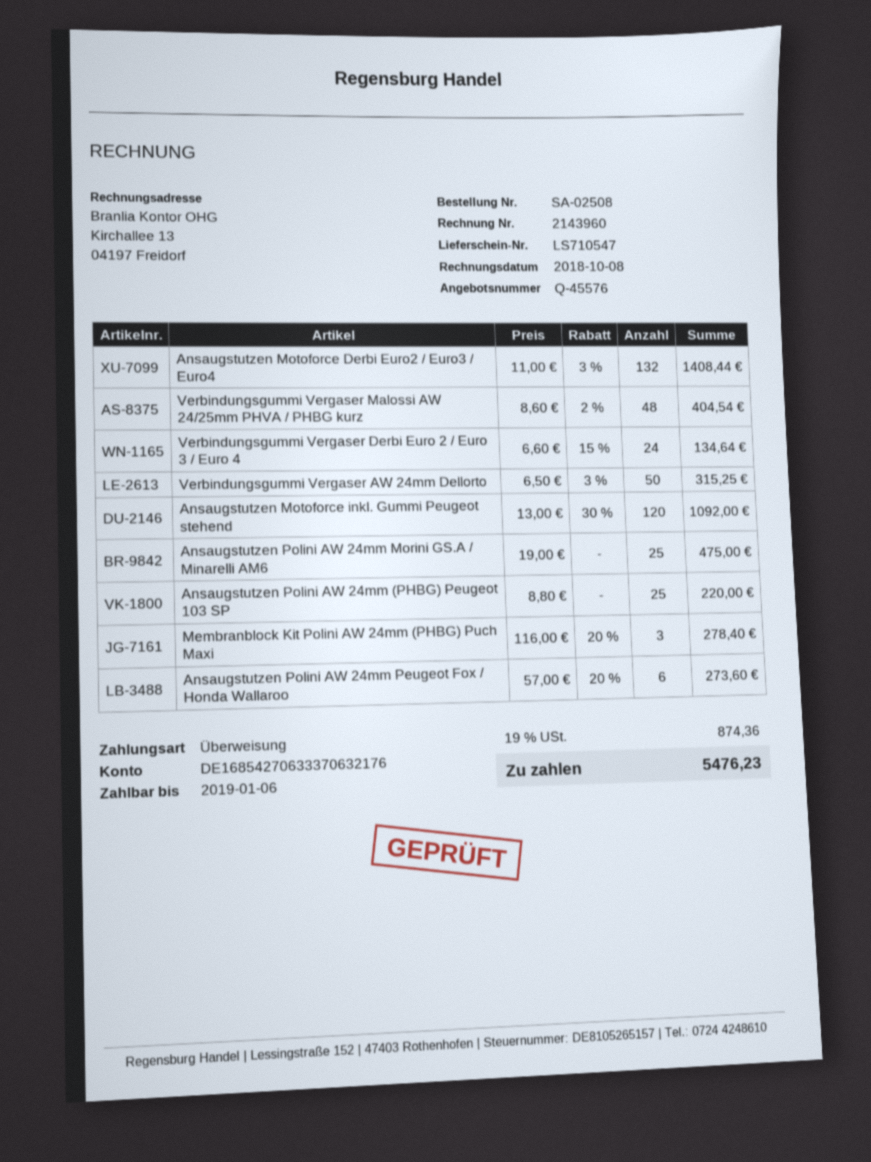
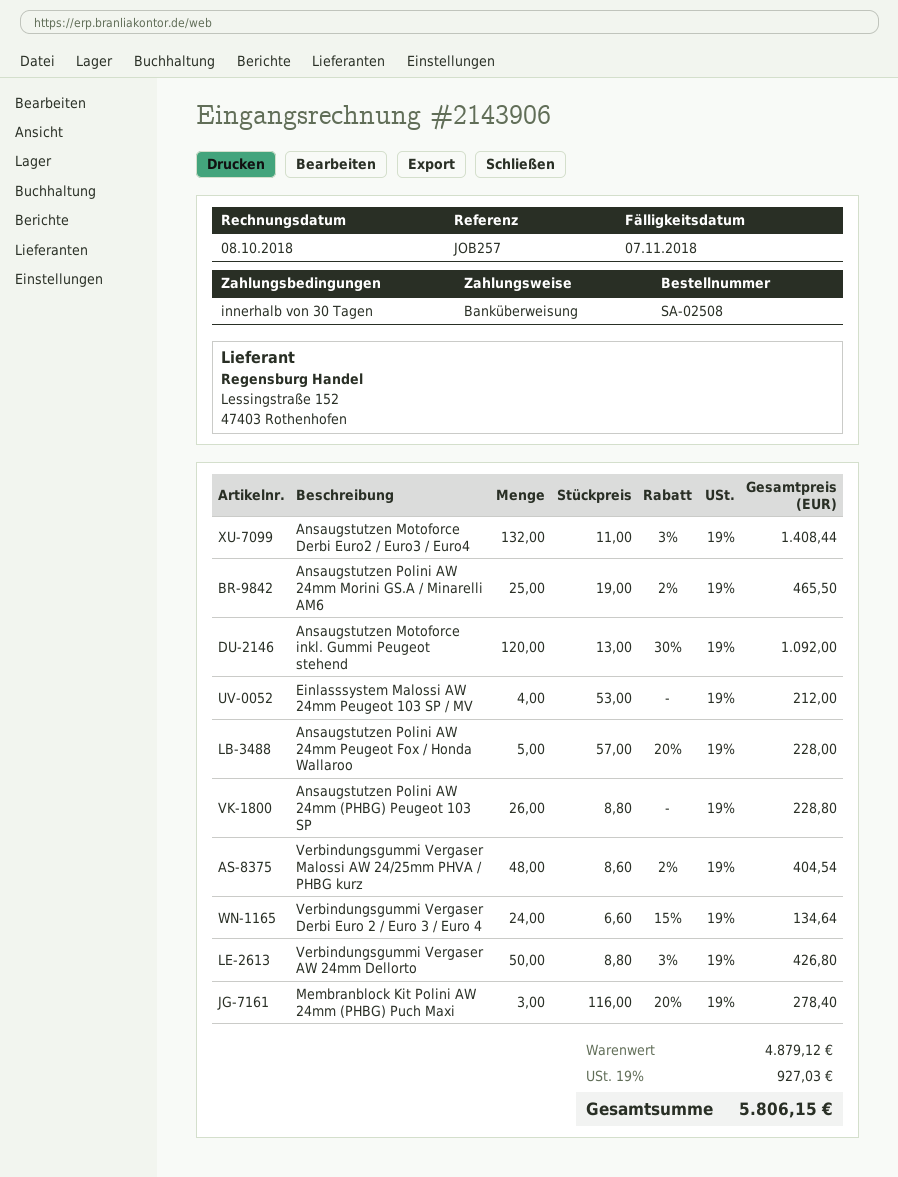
invoice number: 2143960 -> 2143906
due date: 2019-01-06 -> 2018-11-07
Verbindungsgummi Vergaser AW 24mm Dellorto: 50 x 6.50 - 3% = 315.25 -> 50 x 8.80 - 3% = 426.80
Ansaugstutzen Polini AW 24mm Morini GS.A / Minarelli AM6: 25 x 19.00 = 475.00 -> 25 x 19.00 - 2% = 465.50
Ansaugstutzen Polini AW 24mm (PHBG) Peugeot 103 SP: 25 x 8.80 = 220.00 -> 26 x 8.80 = 228.80
Ansaugstutzen Polini AW 24mm Peugeot Fox / Honda Wallaroo: 6 x 57.00 - 20% = 273.60 -> 5 x 57.00 - 20% = 228.00
Einlasssystem Malossi AW 24mm Peugeot 103 SP / MV: none -> 4 x 53.00 = 212.00
tax: 19% = 874.36 -> 19% = 927.03
total: 5476.23 -> 5806.15

